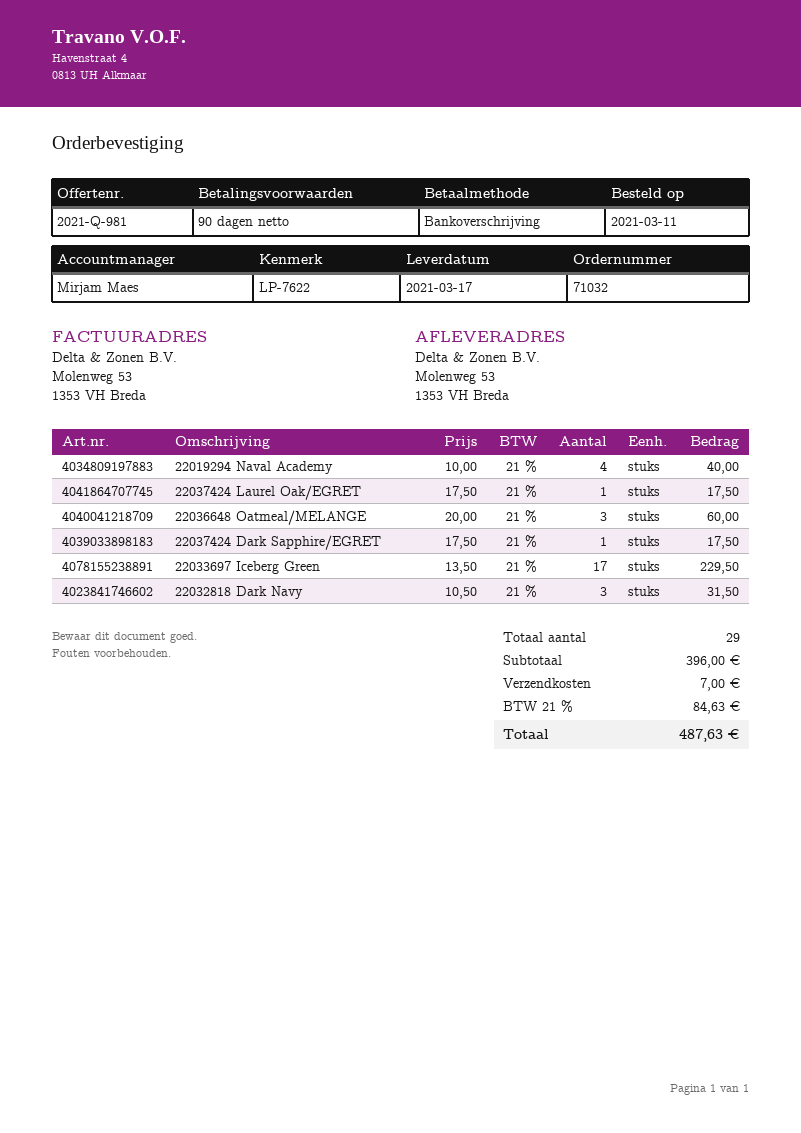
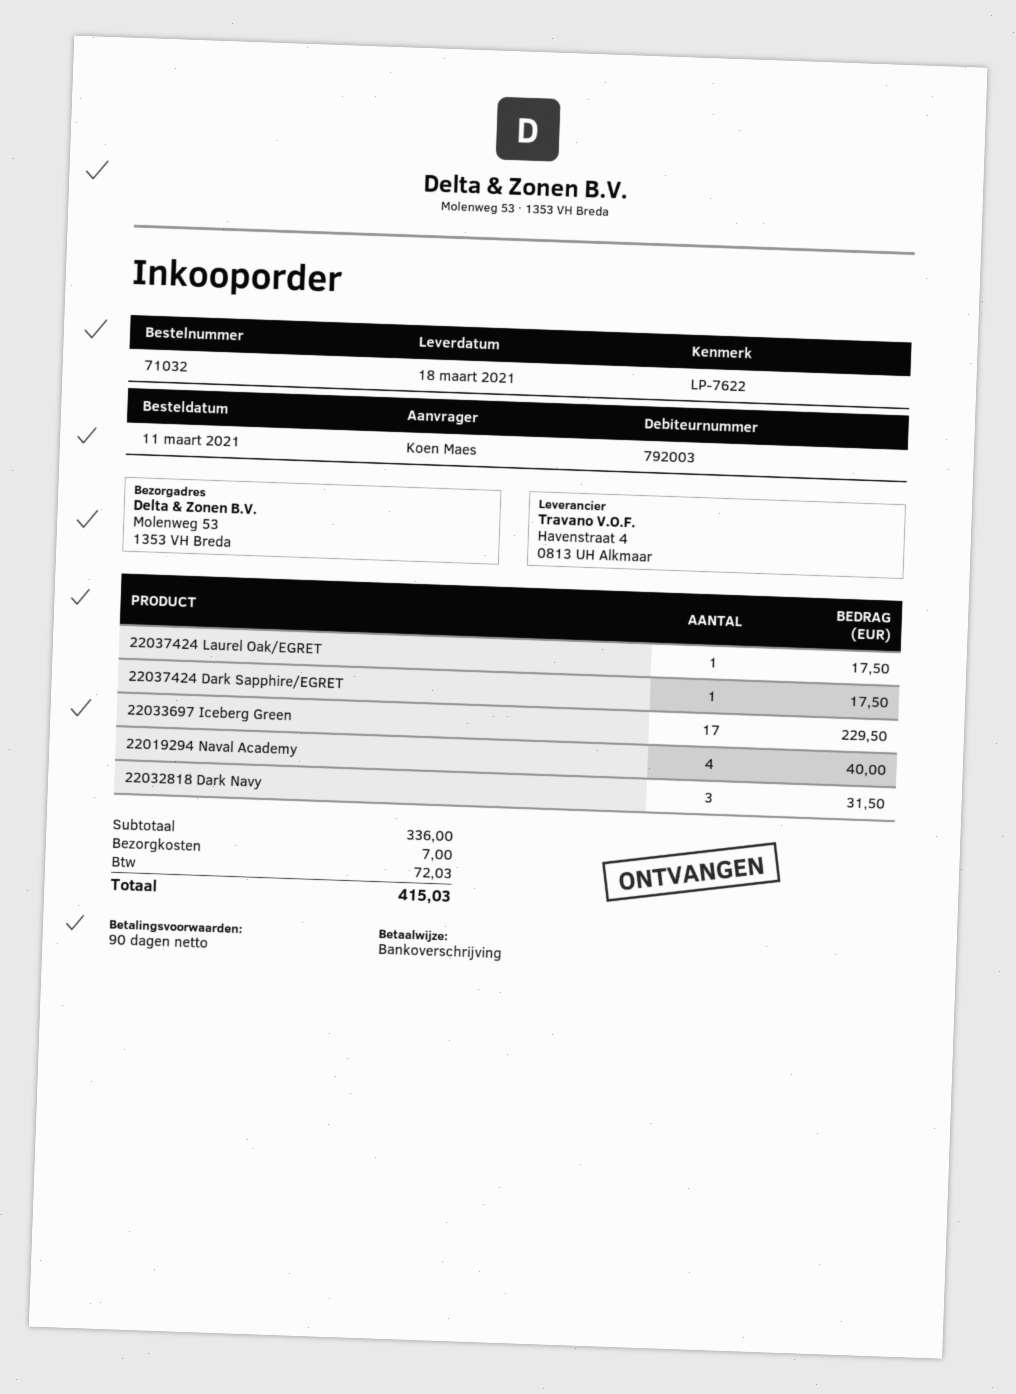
delivery date: 2021-03-17 -> 2021-03-18
22036648 Oatmeal/MELANGE: 3 for 60.00 -> none
subtotal: 396.00 -> 336.00
tax: 84.63 -> 72.03
total: 487.63 -> 415.03

